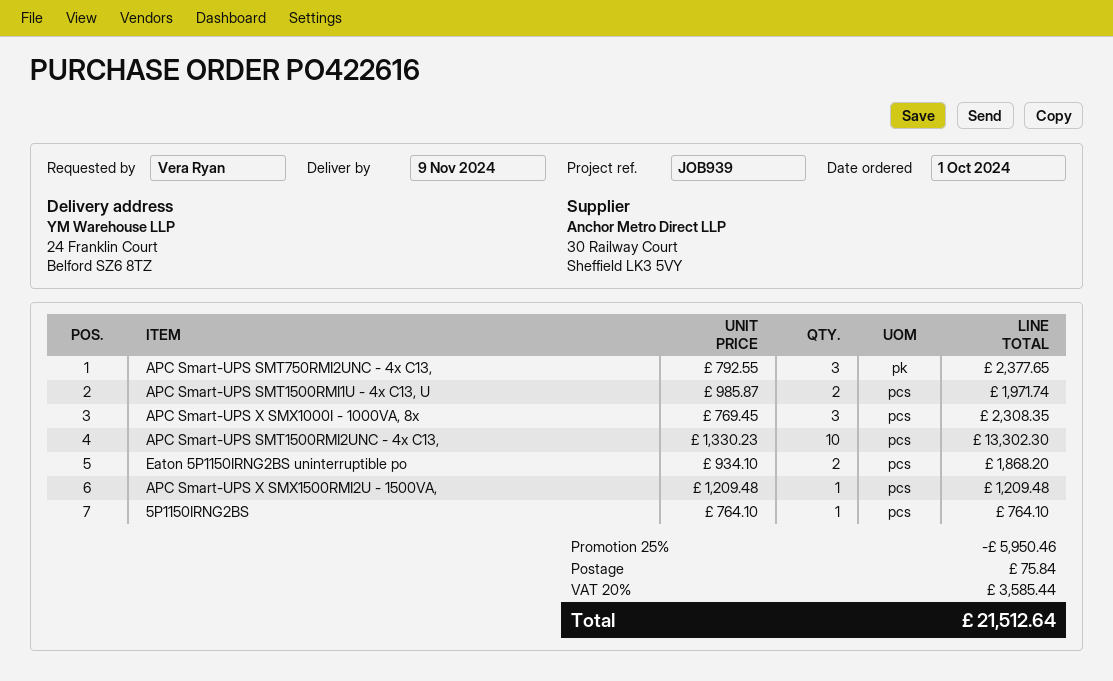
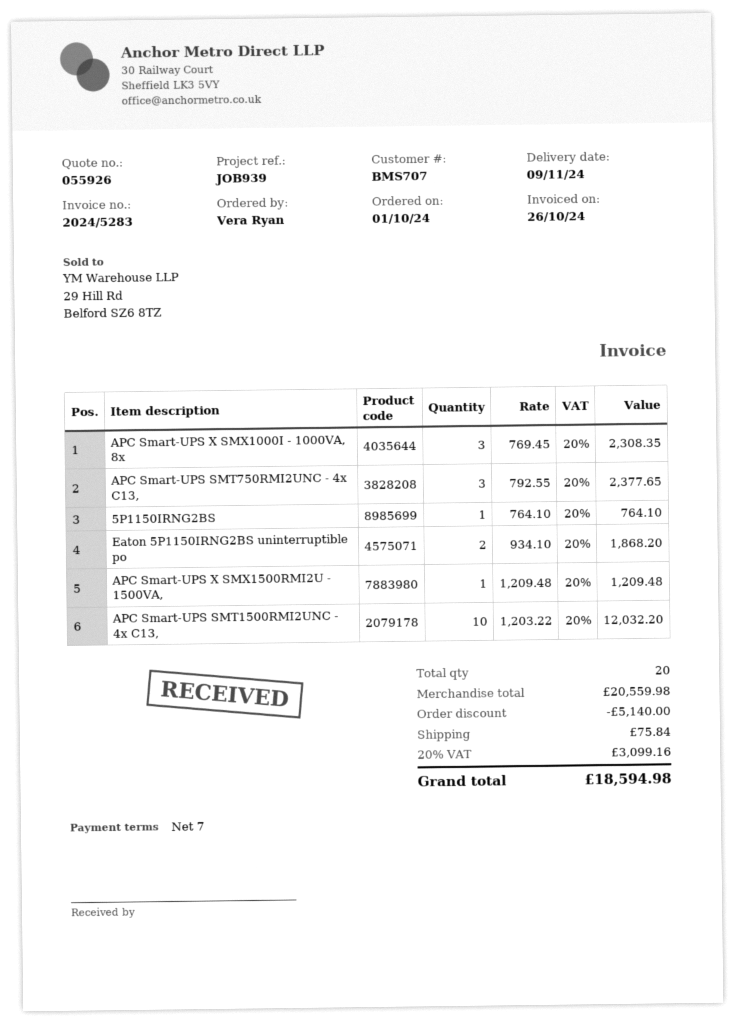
APC Smart-UPS SMT1500RMI1U - 4x C13, U: 2 x 985.87 = 1971.74 -> none
APC Smart-UPS SMT1500RMI2UNC - 4x C13,: 10 x 1330.23 = 13302.30 -> 10 x 1203.22 = 12032.20
discount: 5950.46 -> 5140.00
tax: 20% = 3585.44 -> 20% = 3099.16
total: 21512.64 -> 18594.98

